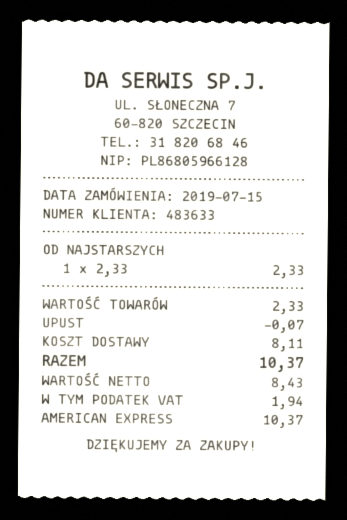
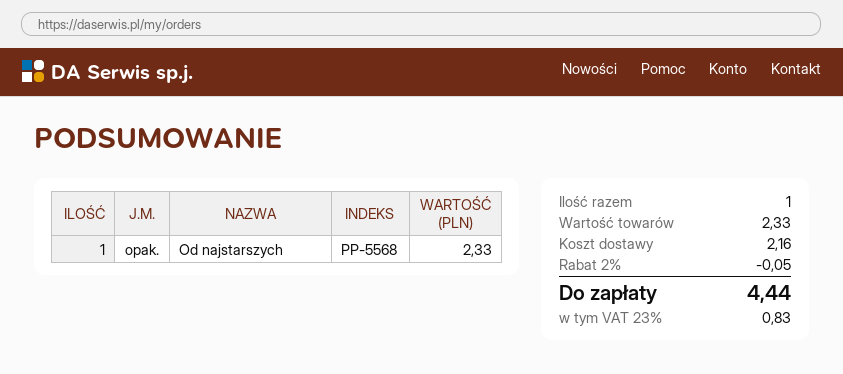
discount: 0.07 -> 0.05
shipping: 8.11 -> 2.16
tax: 1.94 -> 0.83
total: 10.37 -> 4.44

